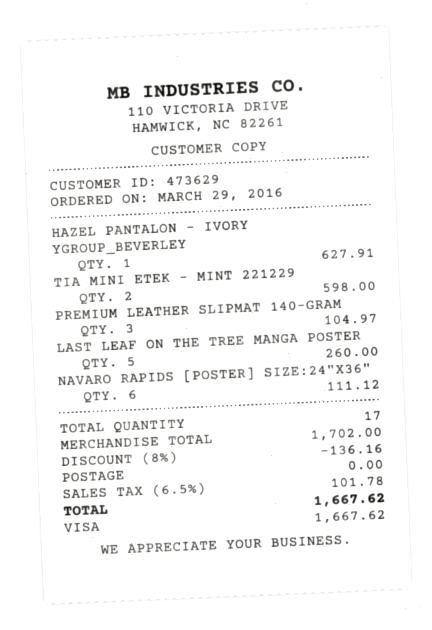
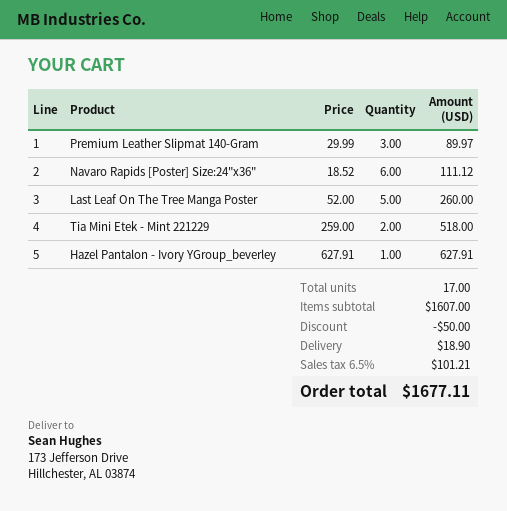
TIA MINI ETEK - MINT 221229: 2 for 598.00 -> 2 for 518.00
PREMIUM LEATHER SLIPMAT 140-GRAM: 3 for 104.97 -> 3 for 89.97
subtotal: 1702.00 -> 1607.00
discount: 136.16 -> 50.00
shipping: 0.00 -> 18.90
tax: 6.5% = 101.78 -> 6.5% = 101.21
total: 1667.62 -> 1677.11

